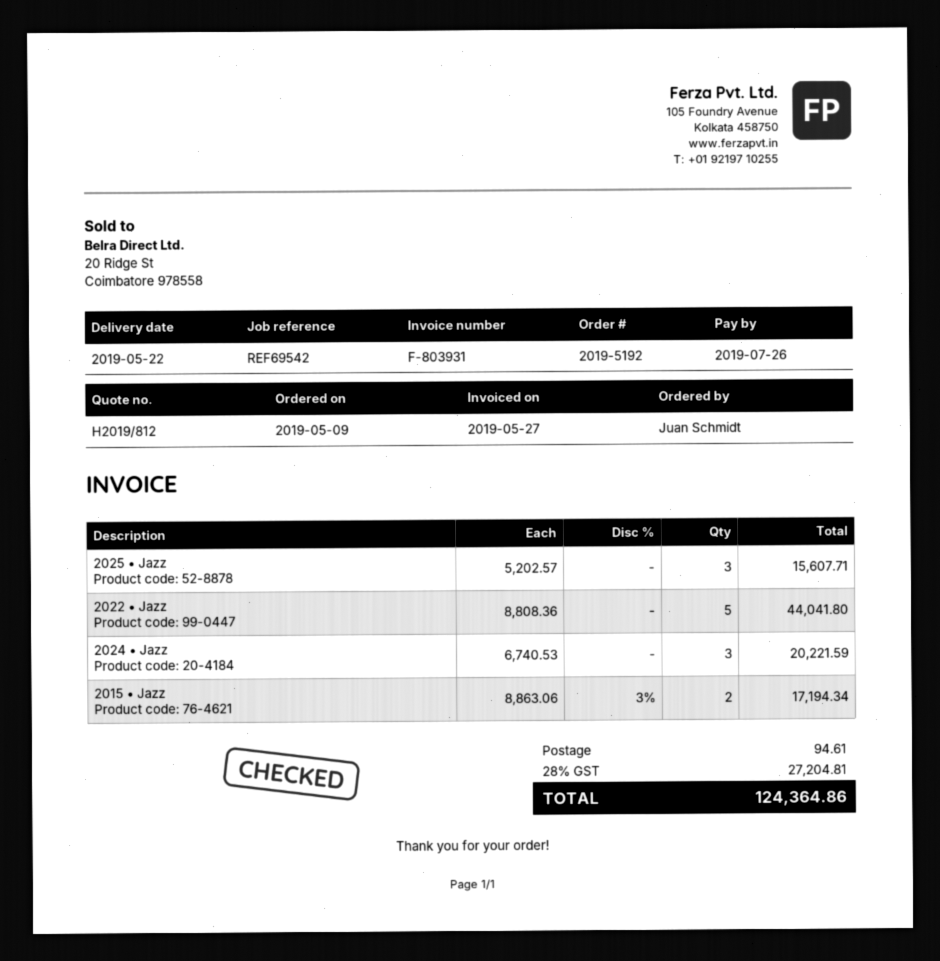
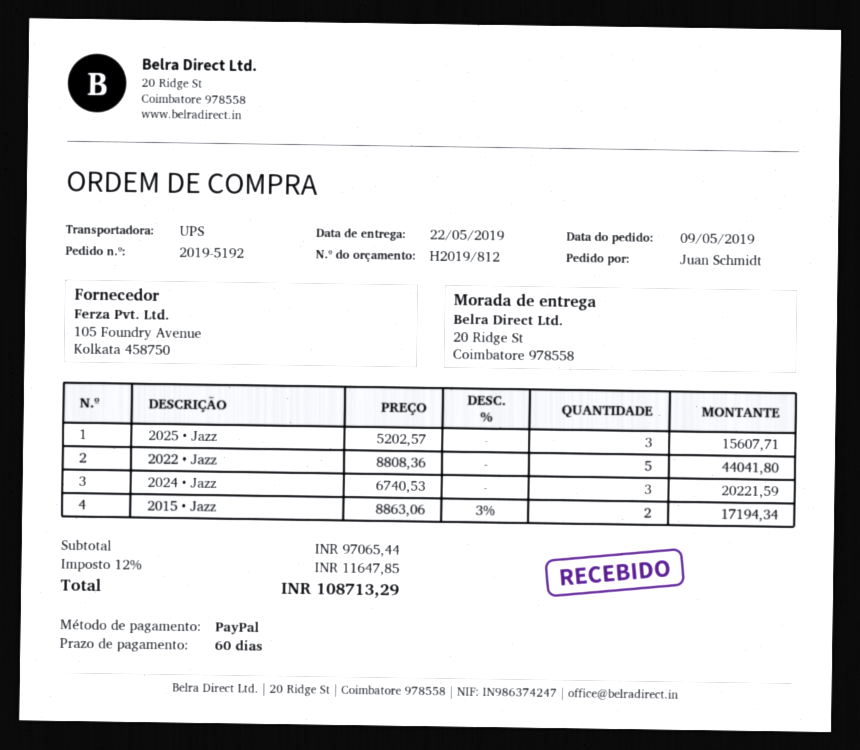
shipping: 94.61 -> none
tax: 28% = 27204.81 -> 12% = 11647.85
total: 124364.86 -> 108713.29

